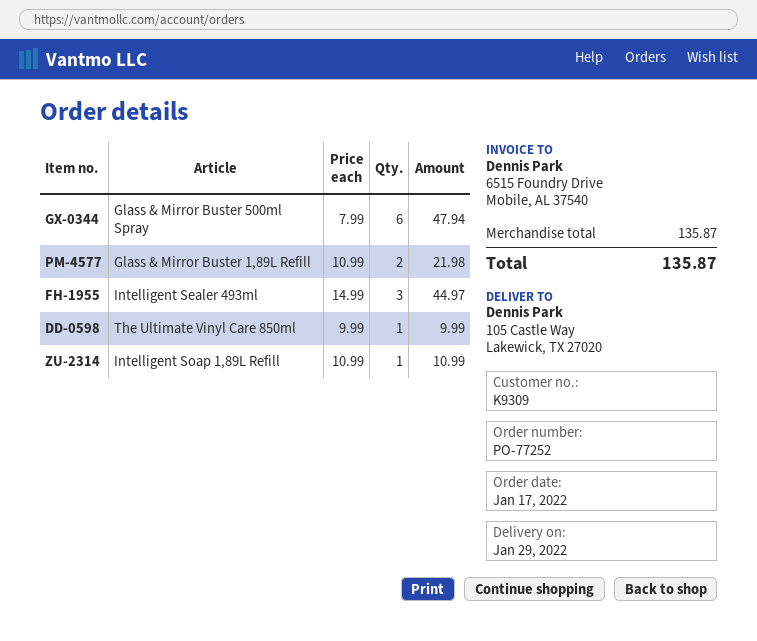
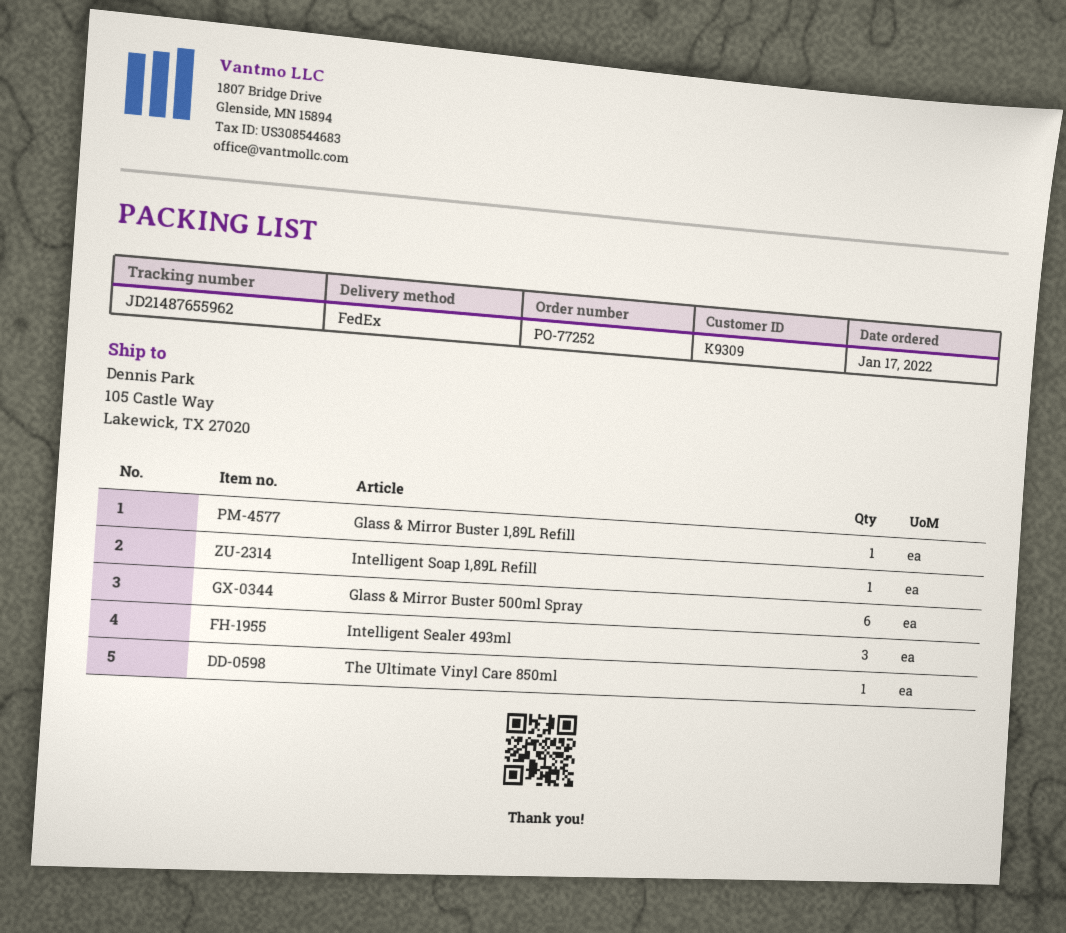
Glass & Mirror Buster 1,89L Refill: 2 -> 1

